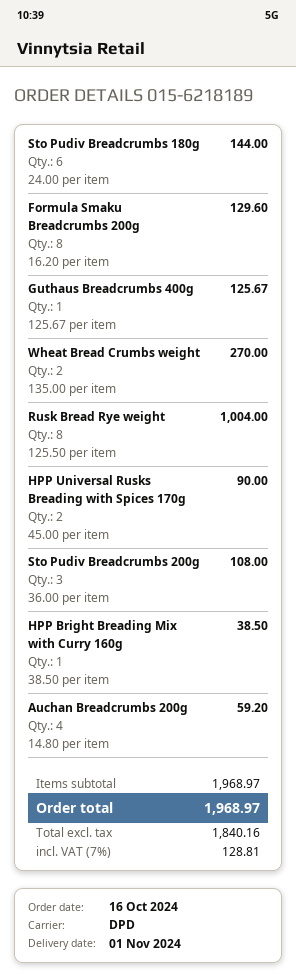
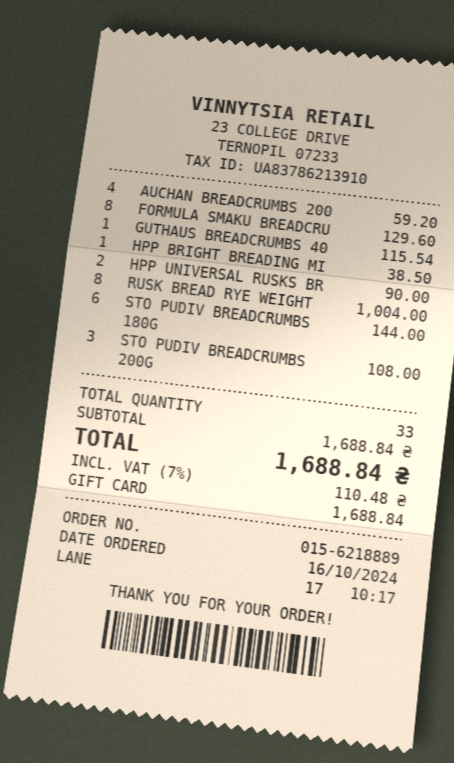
order number: 015-6218189 -> 015-6218889
Guthaus Breadcrumbs 400g: 1 for 125.67 -> 1 for 115.54
Wheat Bread Crumbs weight: 2 for 270.00 -> none
subtotal: 1968.97 -> 1688.84
tax: 7% = 128.81 -> 7% = 110.48
total: 1968.97 -> 1688.84

